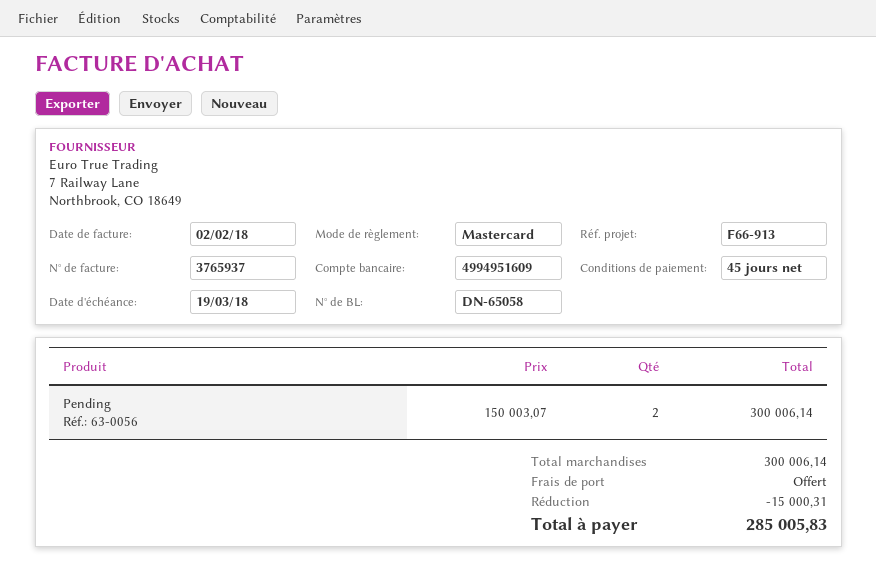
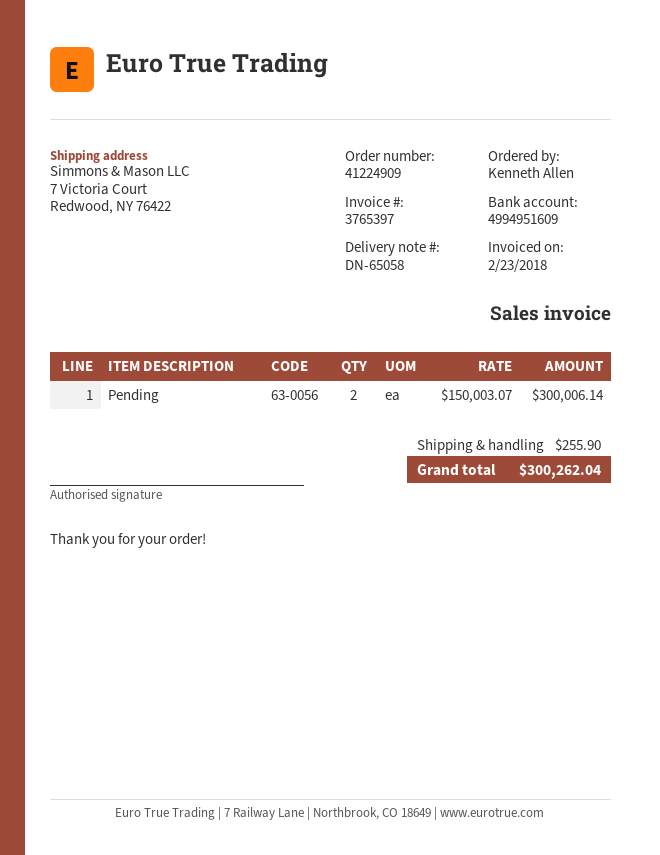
invoice number: 3765937 -> 3765397
invoice date: 2018-02-02 -> 2018-02-23
discount: 15000.31 -> none
shipping: 0.00 -> 255.90
total: 285005.83 -> 300262.04

